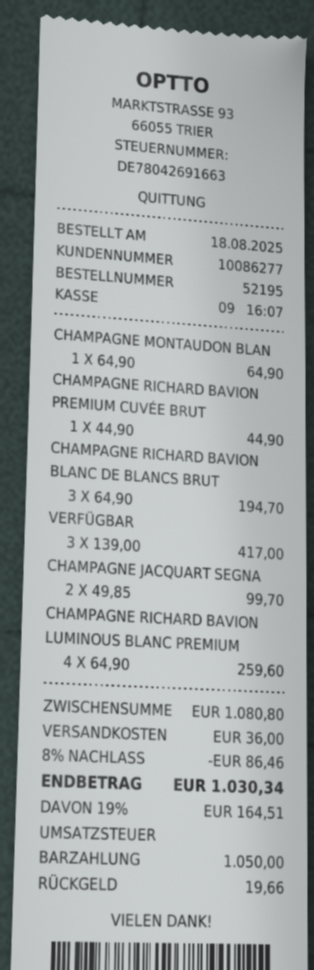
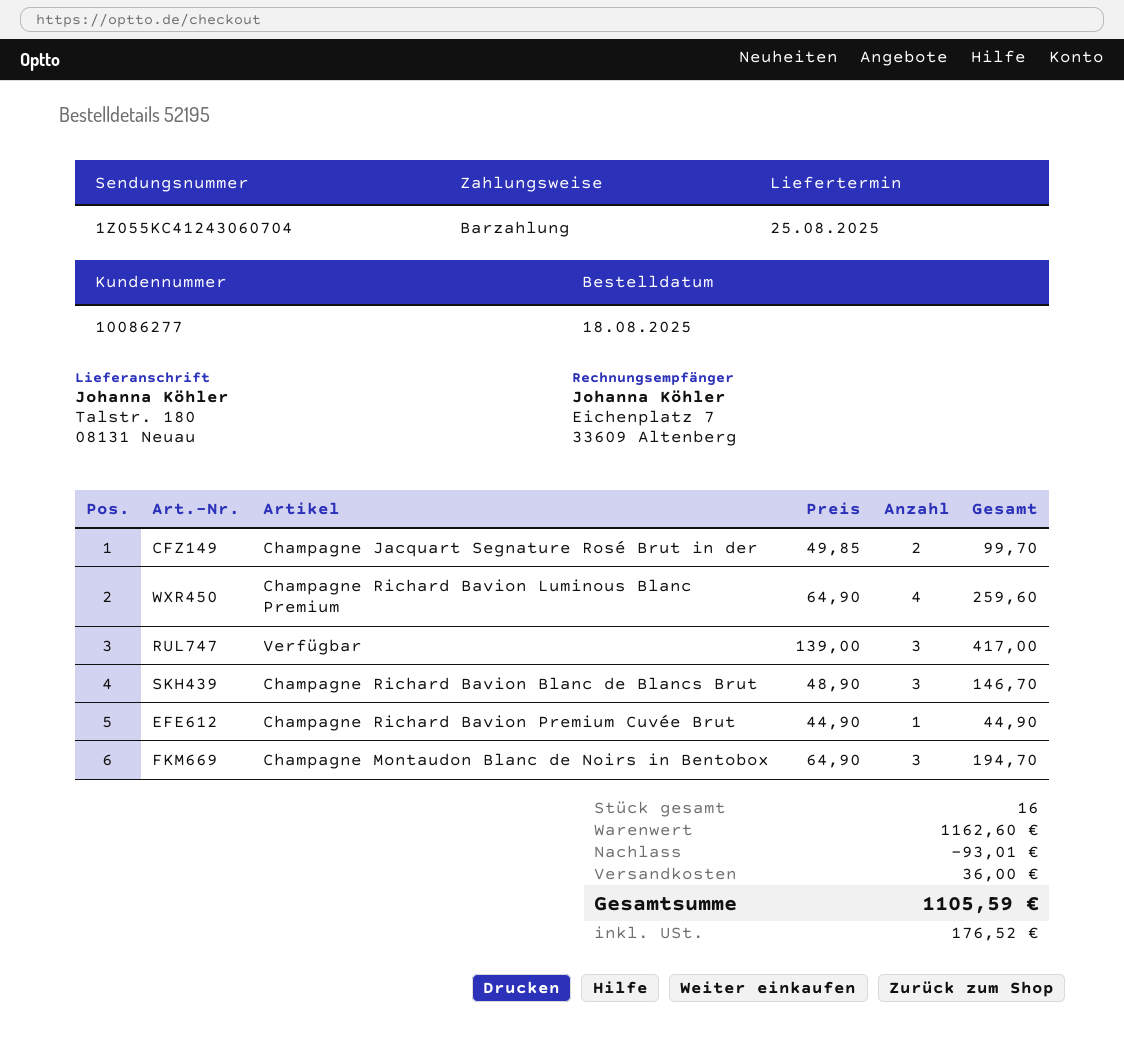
CHAMPAGNE MONTAUDON BLAN: 1 x 64.90 = 64.90 -> 3 x 64.90 = 194.70
CHAMPAGNE RICHARD BAVION BLANC DE BLANCS BRUT: 3 x 64.90 = 194.70 -> 3 x 48.90 = 146.70
subtotal: 1080.80 -> 1162.60
discount: 86.46 -> 93.01
tax: 164.51 -> 176.52
total: 1030.34 -> 1105.59

